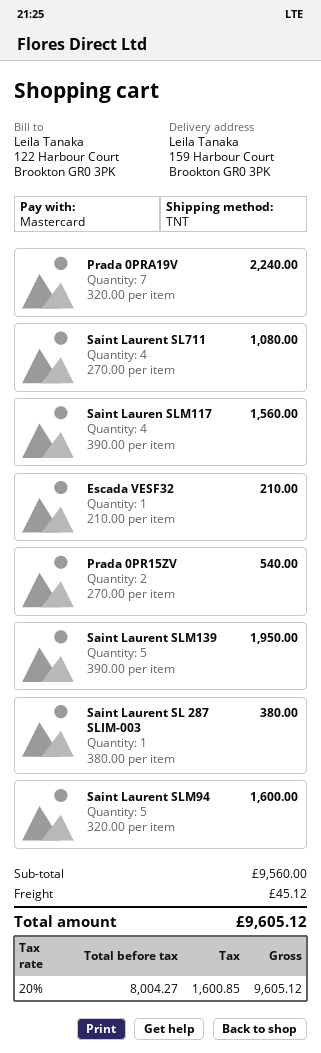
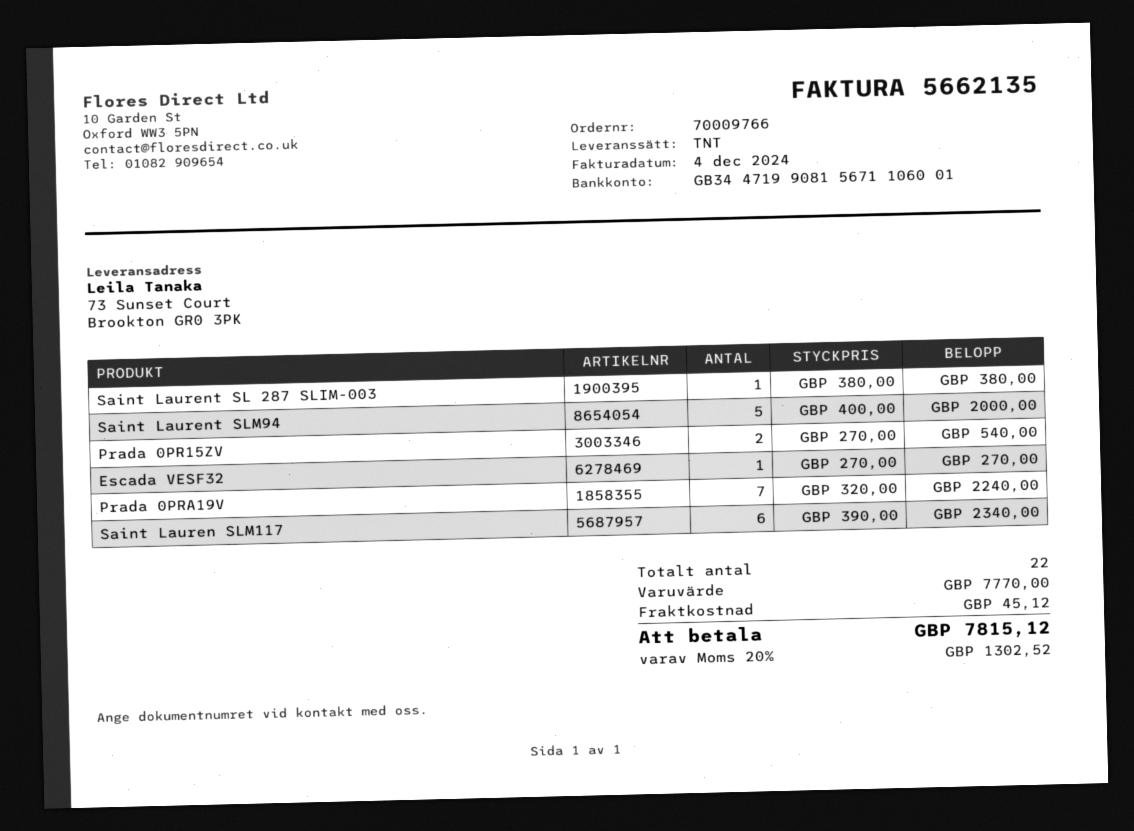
ship to: 159 Harbour Court, Brookton GR0 3PK -> 73 Sunset Court, Brookton GR0 3PK
Saint Laurent SL711: 4 x 270.00 = 1080.00 -> none
Saint Lauren SLM117: 4 x 390.00 = 1560.00 -> 6 x 390.00 = 2340.00
Escada VESF32: 1 x 210.00 = 210.00 -> 1 x 270.00 = 270.00
Saint Laurent SLM139: 5 x 390.00 = 1950.00 -> none
Saint Laurent SLM94: 5 x 320.00 = 1600.00 -> 5 x 400.00 = 2000.00
subtotal: 9560.00 -> 7770.00
tax: 20% = 1600.85 -> 20% = 1302.52
total: 9605.12 -> 7815.12

